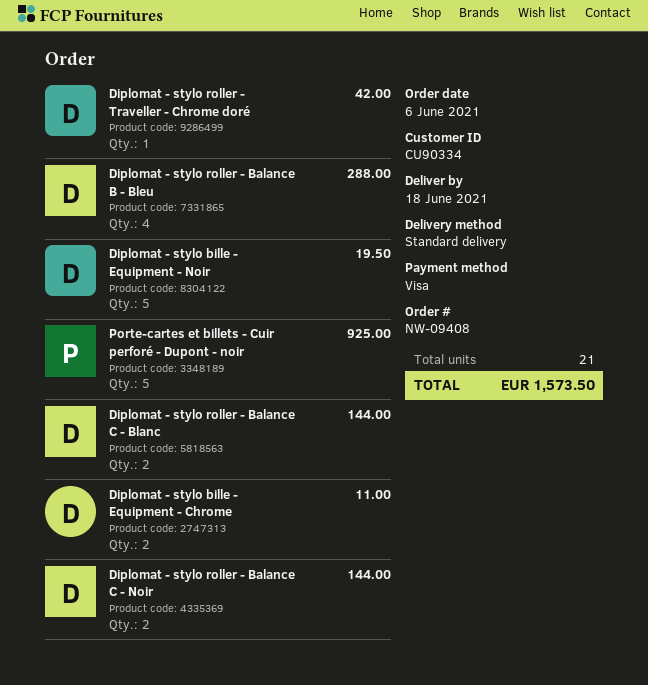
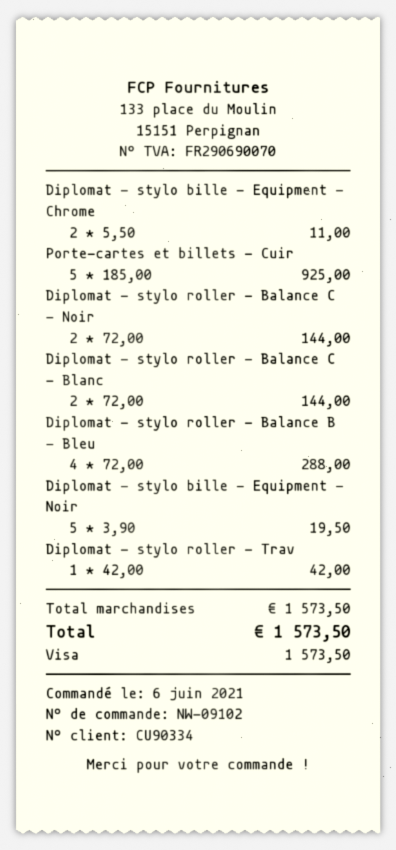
order number: NW-09408 -> NW-09102

